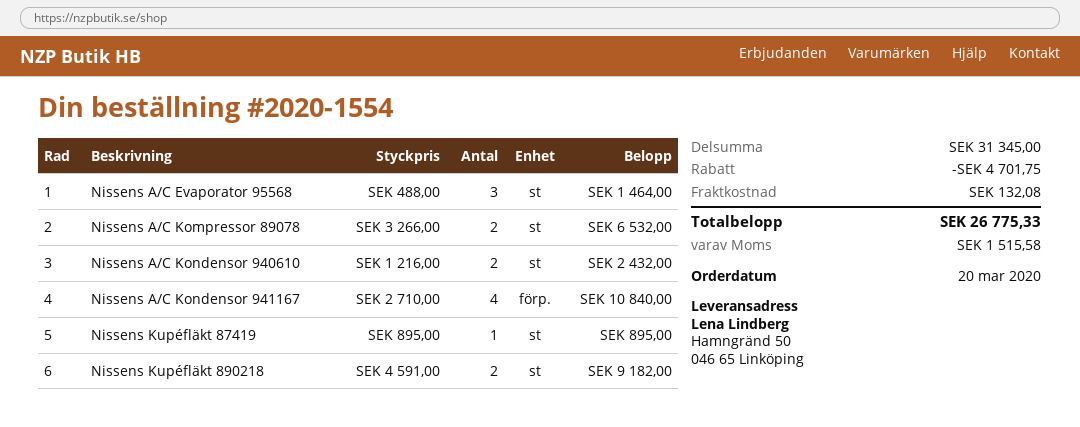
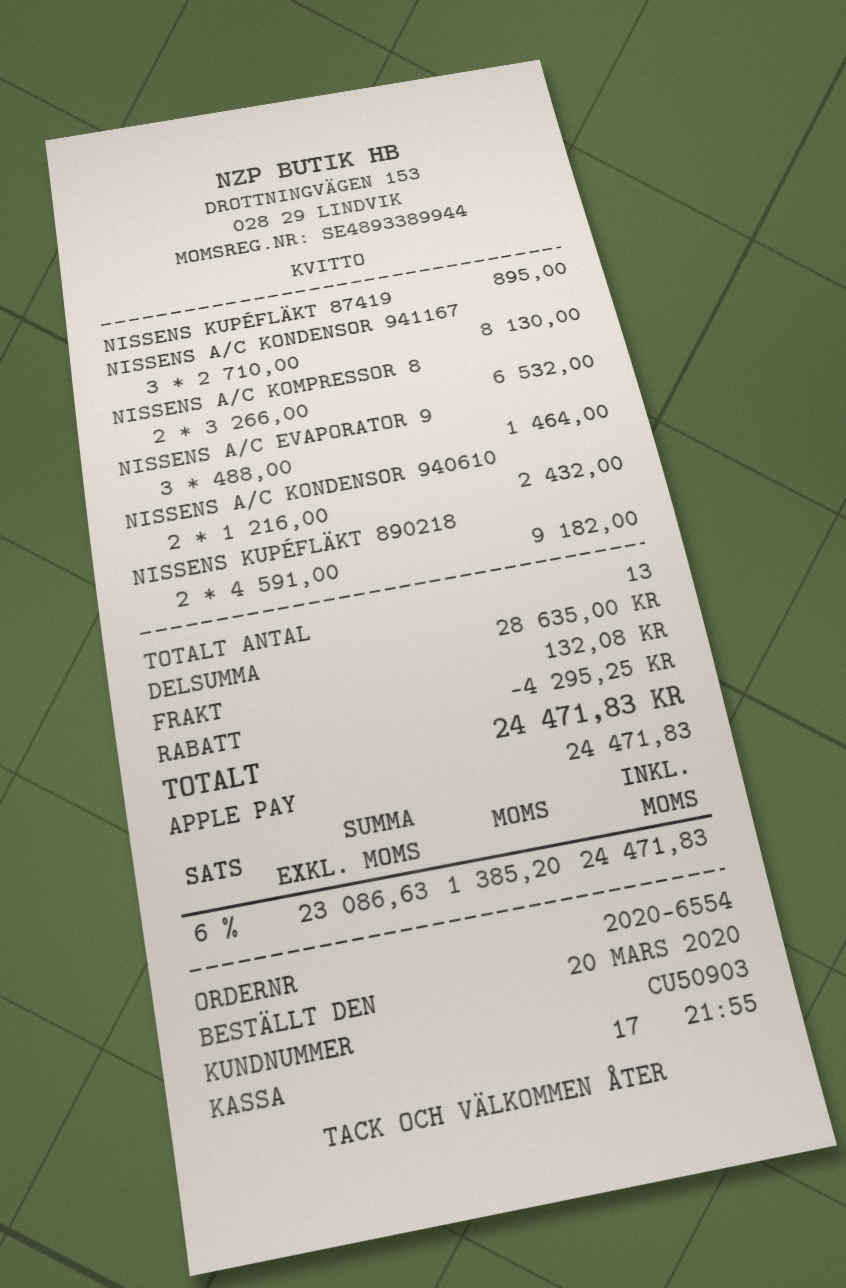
order number: 2020-1554 -> 2020-6554
Nissens A/C Kondensor 941167: 4 x 2710.00 = 10840.00 -> 3 x 2710.00 = 8130.00
subtotal: 31345.00 -> 28635.00
discount: 4701.75 -> 4295.25
tax: 1515.58 -> 1385.20
total: 26775.33 -> 24471.83

